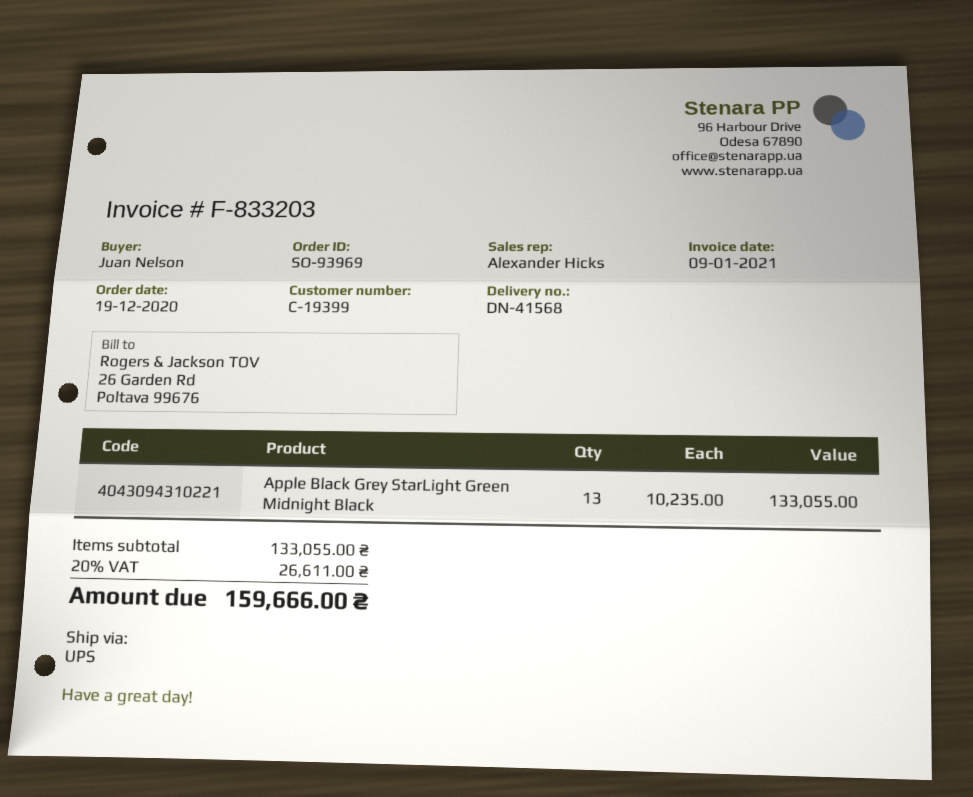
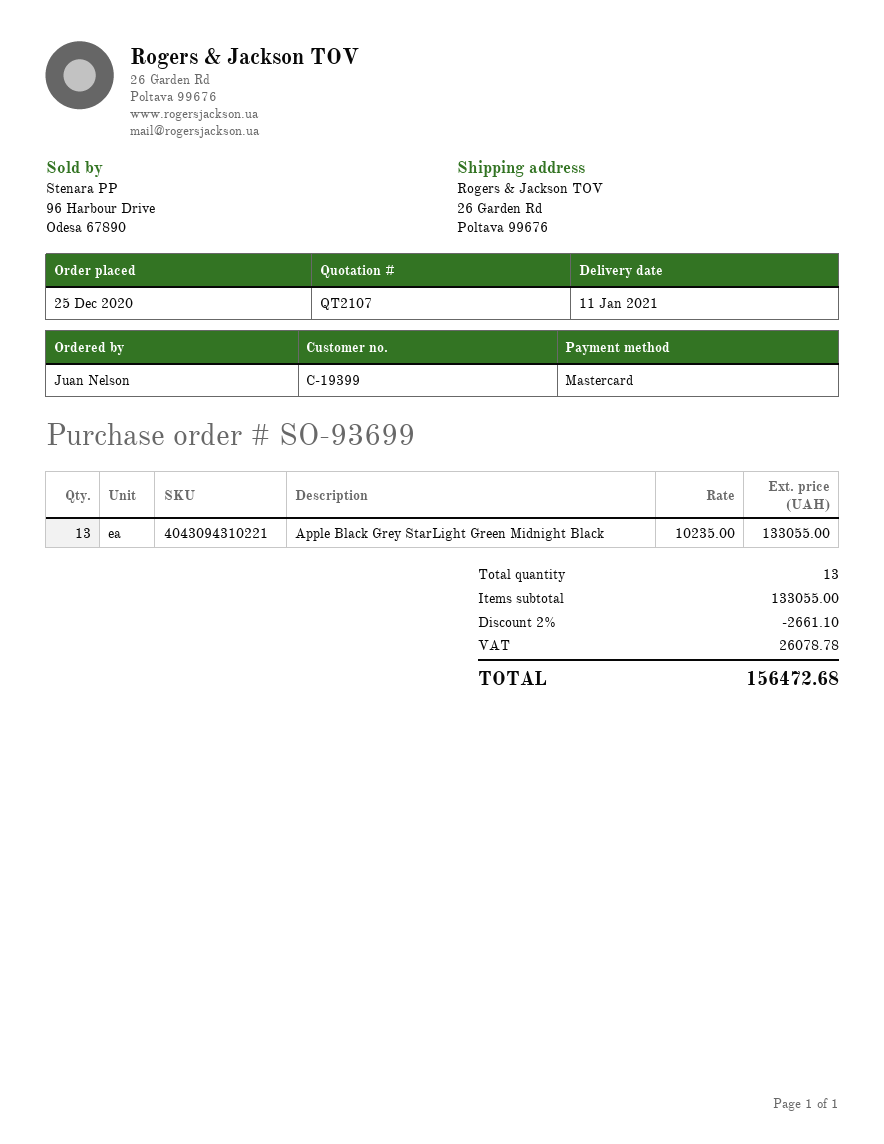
order number: SO-93969 -> SO-93699
order date: 2020-12-19 -> 2020-12-25
discount: none -> 2% = 2661.10
tax: 26611.00 -> 26078.78
total: 159666.00 -> 156472.68

